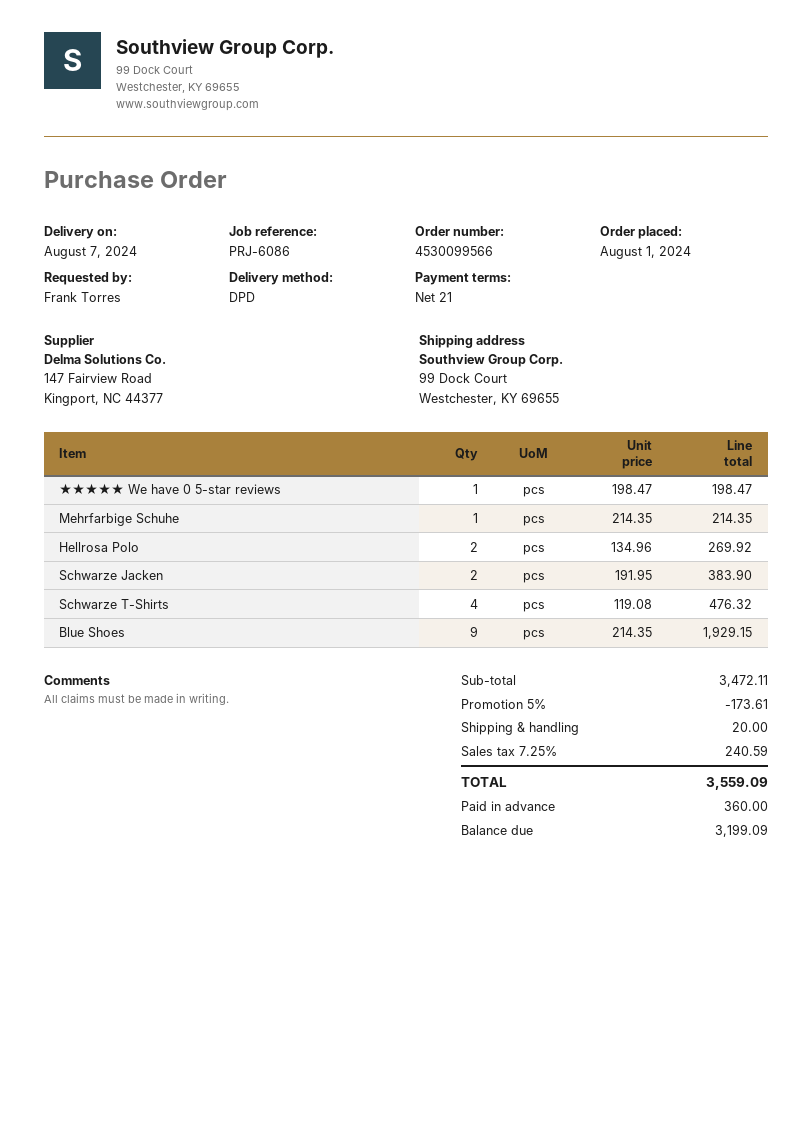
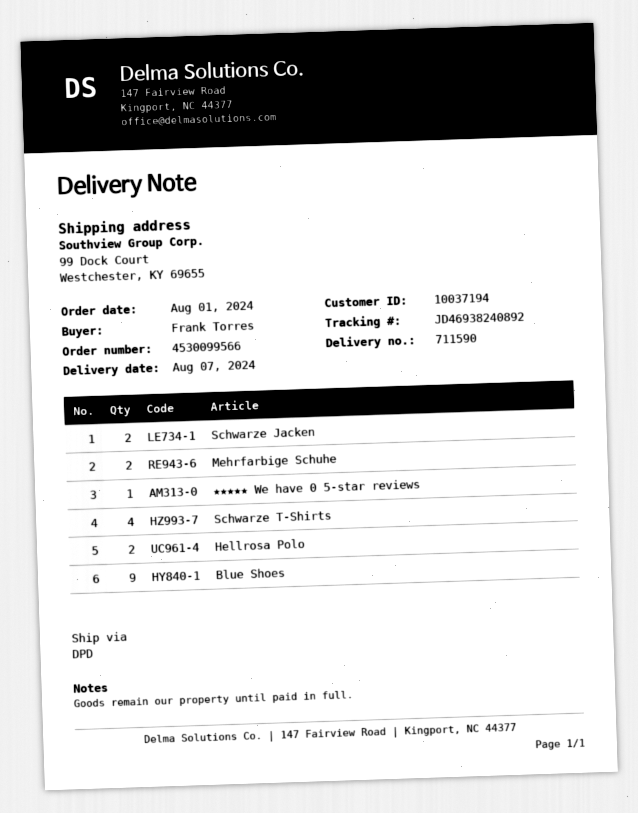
Mehrfarbige Schuhe: 1 -> 2

